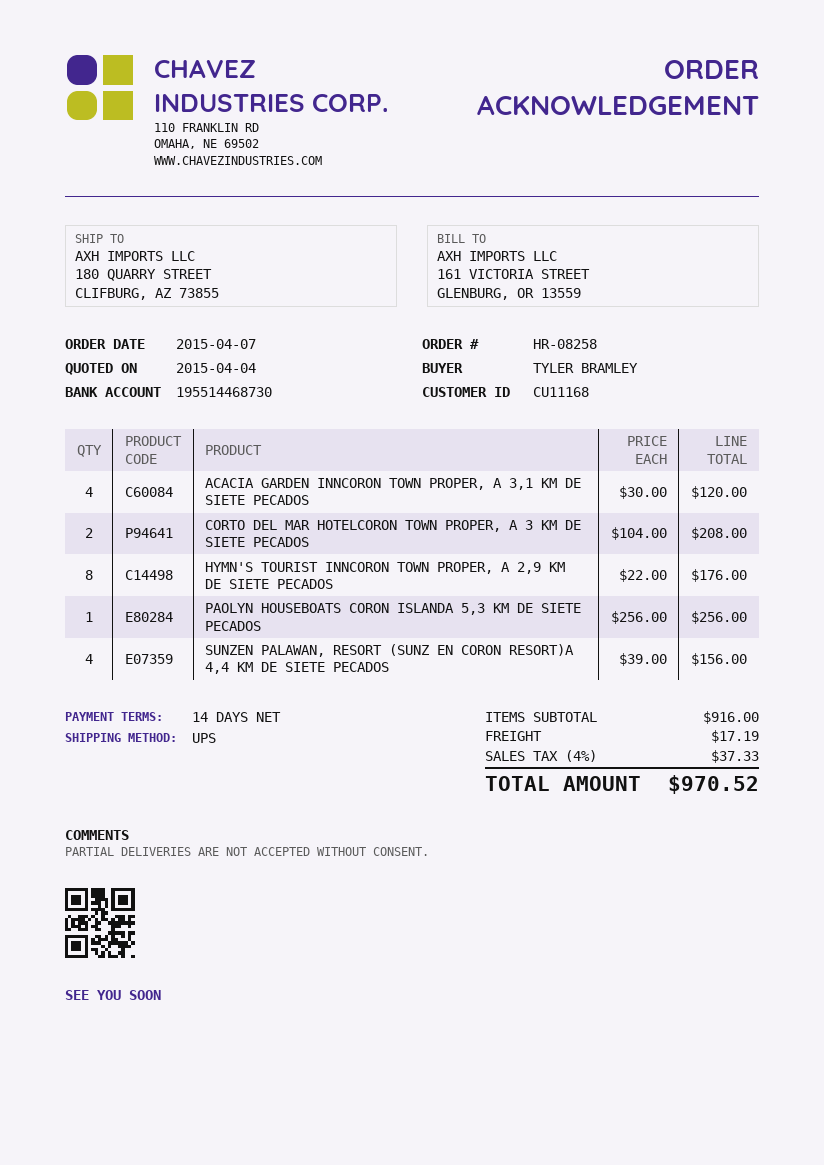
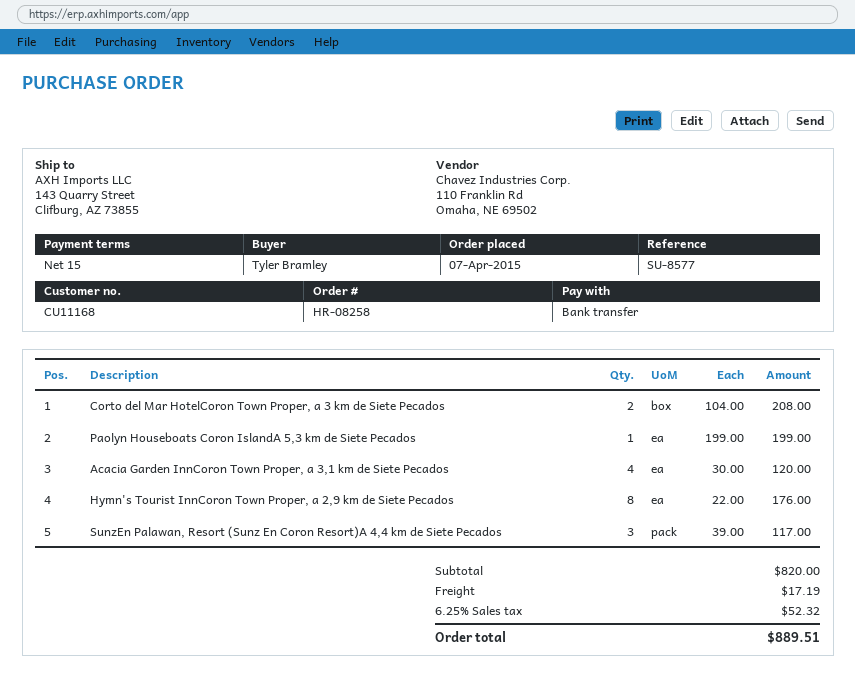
payment terms: 14 days -> 15 days
ship to: 180 QUARRY STREET, CLIFBURG, AZ 73855 -> 143 Quarry Street, Clifburg, AZ 73855
PAOLYN HOUSEBOATS CORON ISLANDA 5,3 KM DE SIETE PECADOS: 1 x 256.00 = 256.00 -> 1 x 199.00 = 199.00
SUNZEN PALAWAN, RESORT (SUNZ EN CORON RESORT)A 4,4 KM DE SIETE PECADOS: 4 x 39.00 = 156.00 -> 3 x 39.00 = 117.00
subtotal: 916.00 -> 820.00
tax: 4% = 37.33 -> 6.25% = 52.32
total: 970.52 -> 889.51

